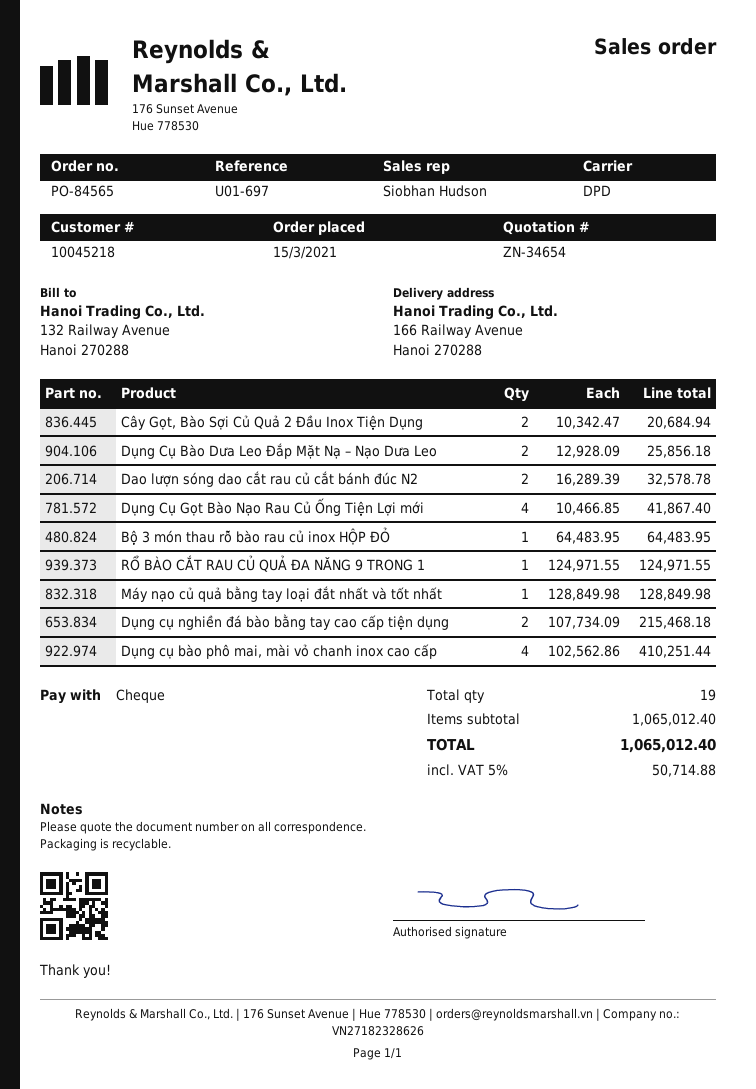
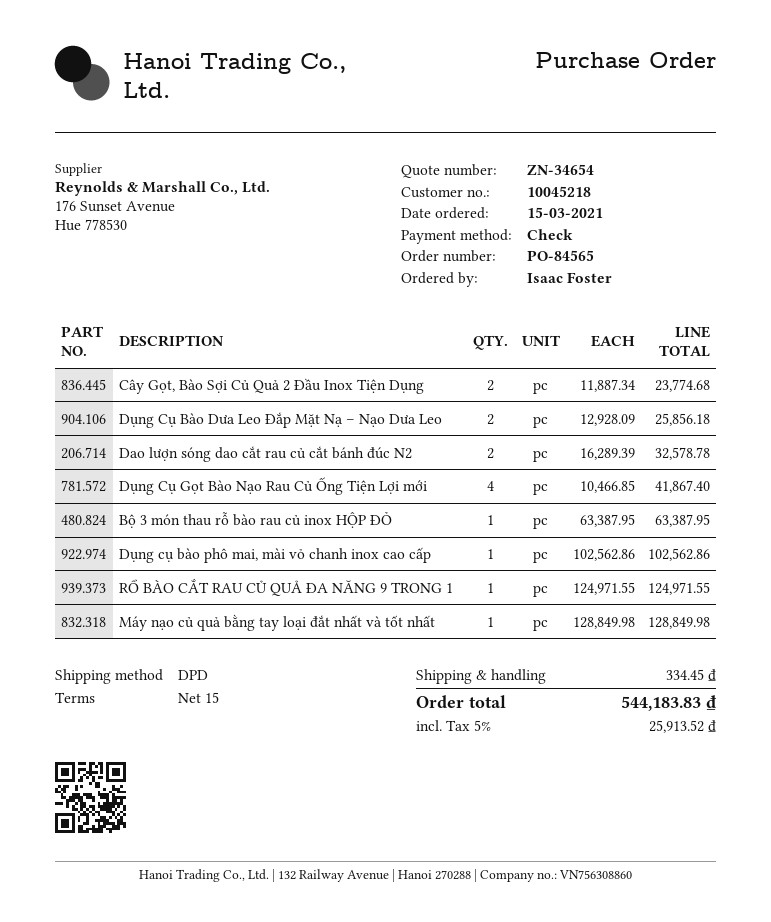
Cây Gọt, Bào Sợi Củ Quả 2 Đầu Inox Tiện Dụng: 2 x 10342.47 = 20684.94 -> 2 x 11887.34 = 23774.68
Bộ 3 món thau rỗ bào rau củ inox HỘP ĐỎ: 1 x 64483.95 = 64483.95 -> 1 x 63387.95 = 63387.95
Dụng cụ nghiền đá bào bằng tay cao cấp tiện dụng: 2 x 107734.09 = 215468.18 -> none
Dụng cụ bào phô mai, mài vỏ chanh inox cao cấp: 4 x 102562.86 = 410251.44 -> 1 x 102562.86 = 102562.86
shipping: none -> 334.45
tax: 5% = 50714.88 -> 5% = 25913.52
total: 1065012.40 -> 544183.83

